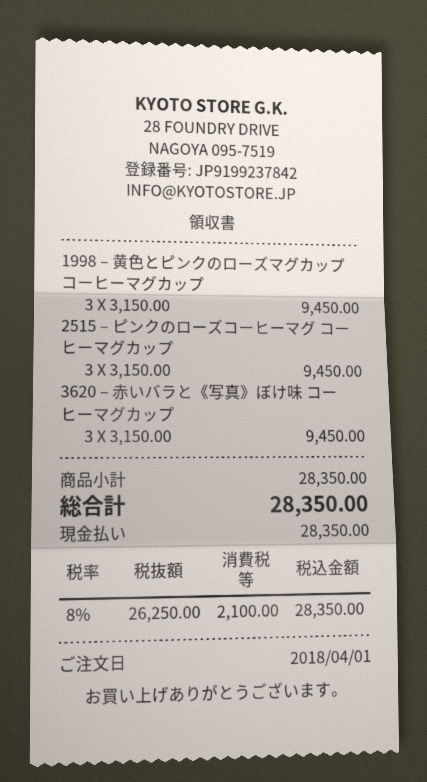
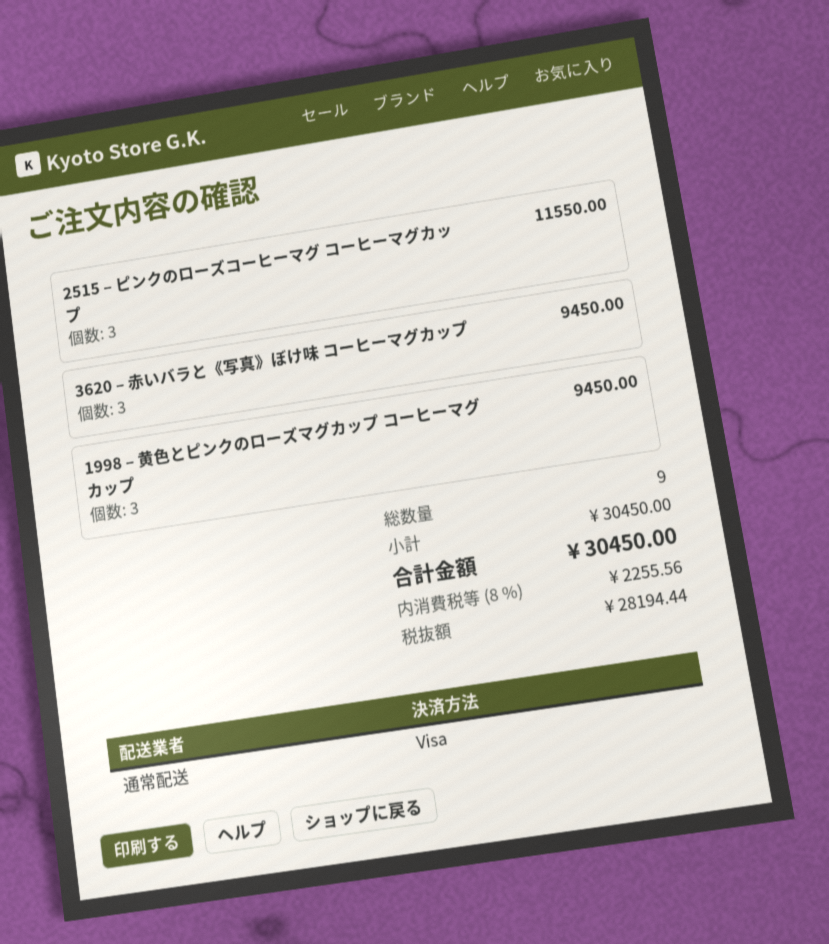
payment method: cash -> Visa
2515 – ピンクのローズコーヒーマグ コーヒーマグカップ: 3 for 9450.00 -> 3 for 11550.00
subtotal: 28350.00 -> 30450.00
net: 26250.00 -> 28194.44
tax: 8% = 2100.00 -> 8% = 2255.56
total: 28350.00 -> 30450.00

